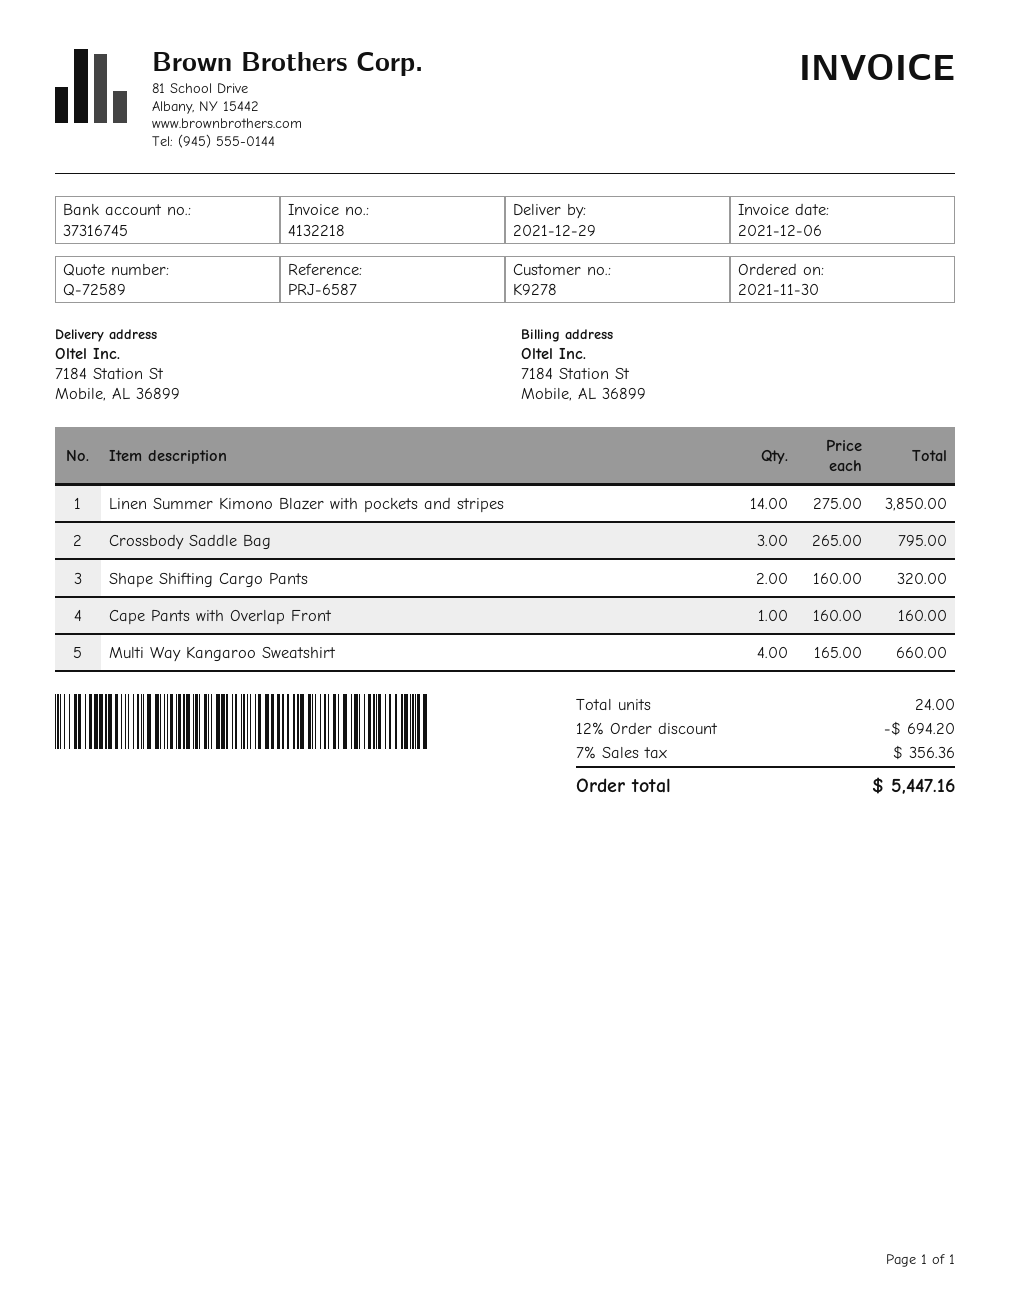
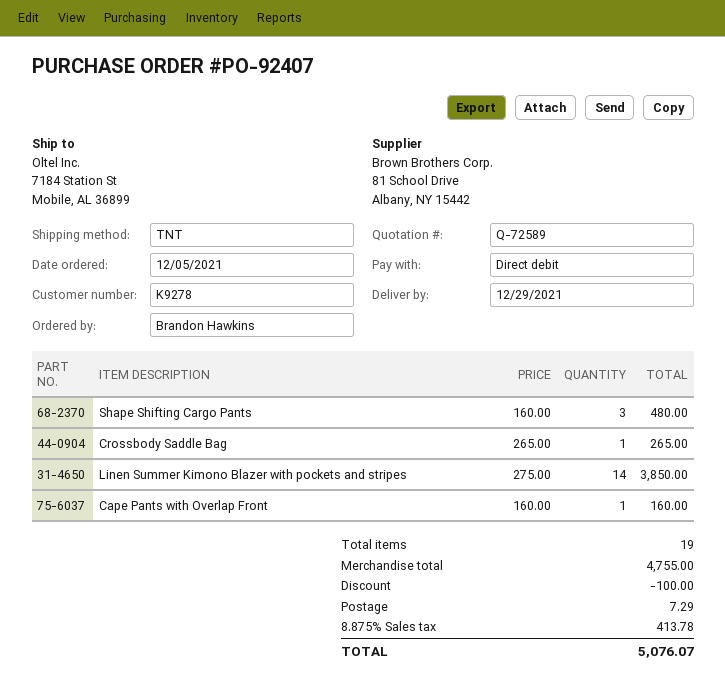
order date: 2021-11-30 -> 2021-12-05
Crossbody Saddle Bag: 3 x 265.00 = 795.00 -> 1 x 265.00 = 265.00
Shape Shifting Cargo Pants: 2 x 160.00 = 320.00 -> 3 x 160.00 = 480.00
Multi Way Kangaroo Sweatshirt: 4 x 165.00 = 660.00 -> none
total quantity: 24 -> 19
discount: 694.20 -> 100.00
shipping: none -> 7.29
tax: 7% = 356.36 -> 8.875% = 413.78
total: 5447.16 -> 5076.07

